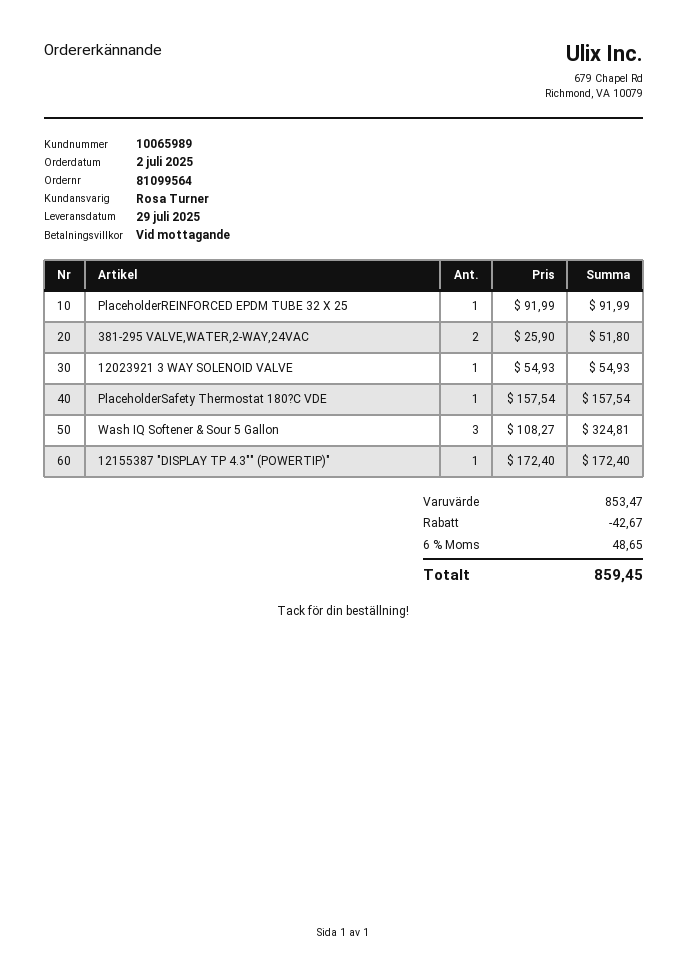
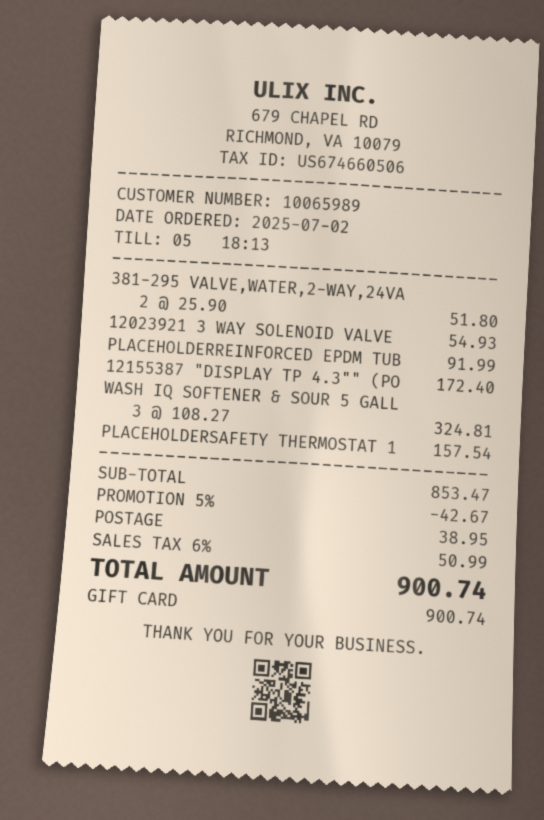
shipping: none -> 38.95
tax: 6% = 48.65 -> 6% = 50.99
total: 859.45 -> 900.74

